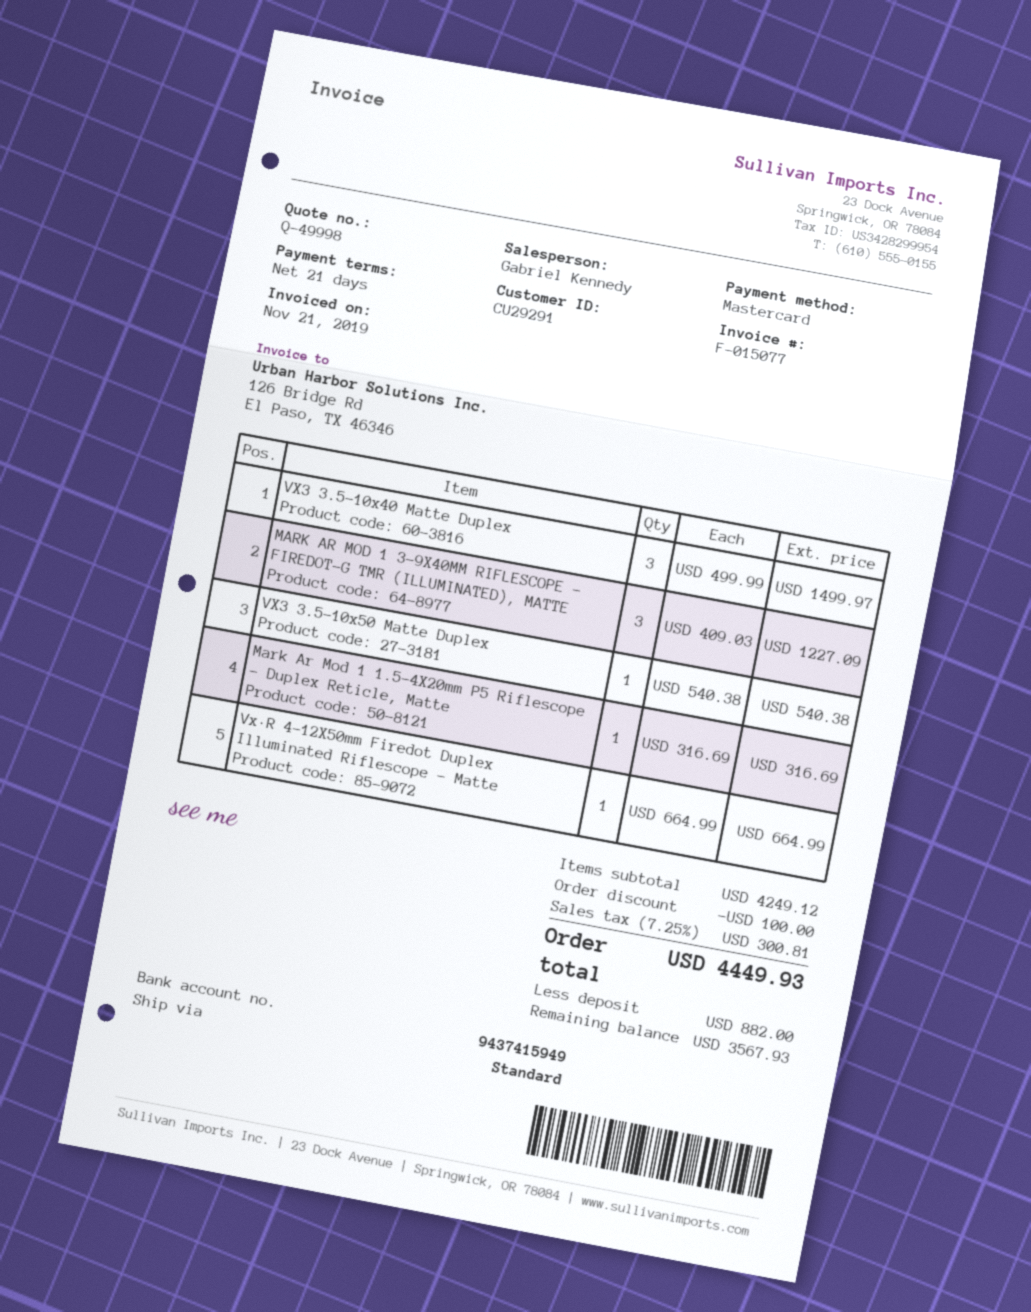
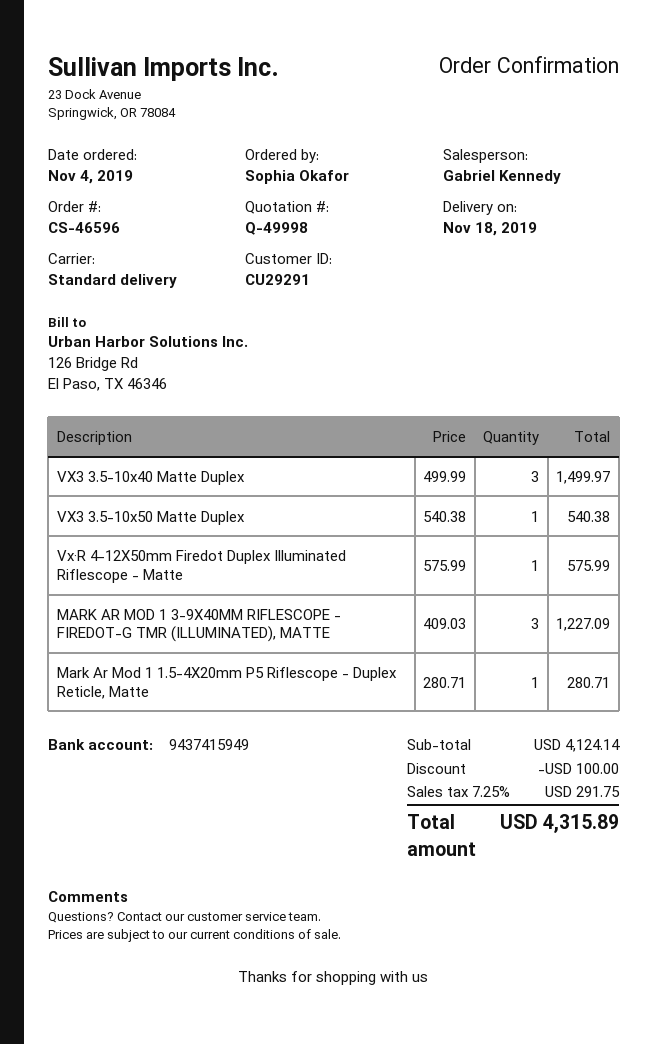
Mark Ar Mod 1 1.5-4X20mm P5 Riflescope - Duplex Reticle, Matte: 1 x 316.69 = 316.69 -> 1 x 280.71 = 280.71
Vx·R 4-12X50mm Firedot Duplex Illuminated Riflescope - Matte: 1 x 664.99 = 664.99 -> 1 x 575.99 = 575.99
subtotal: 4249.12 -> 4124.14
tax: 7.25% = 300.81 -> 7.25% = 291.75
total: 4449.93 -> 4315.89

